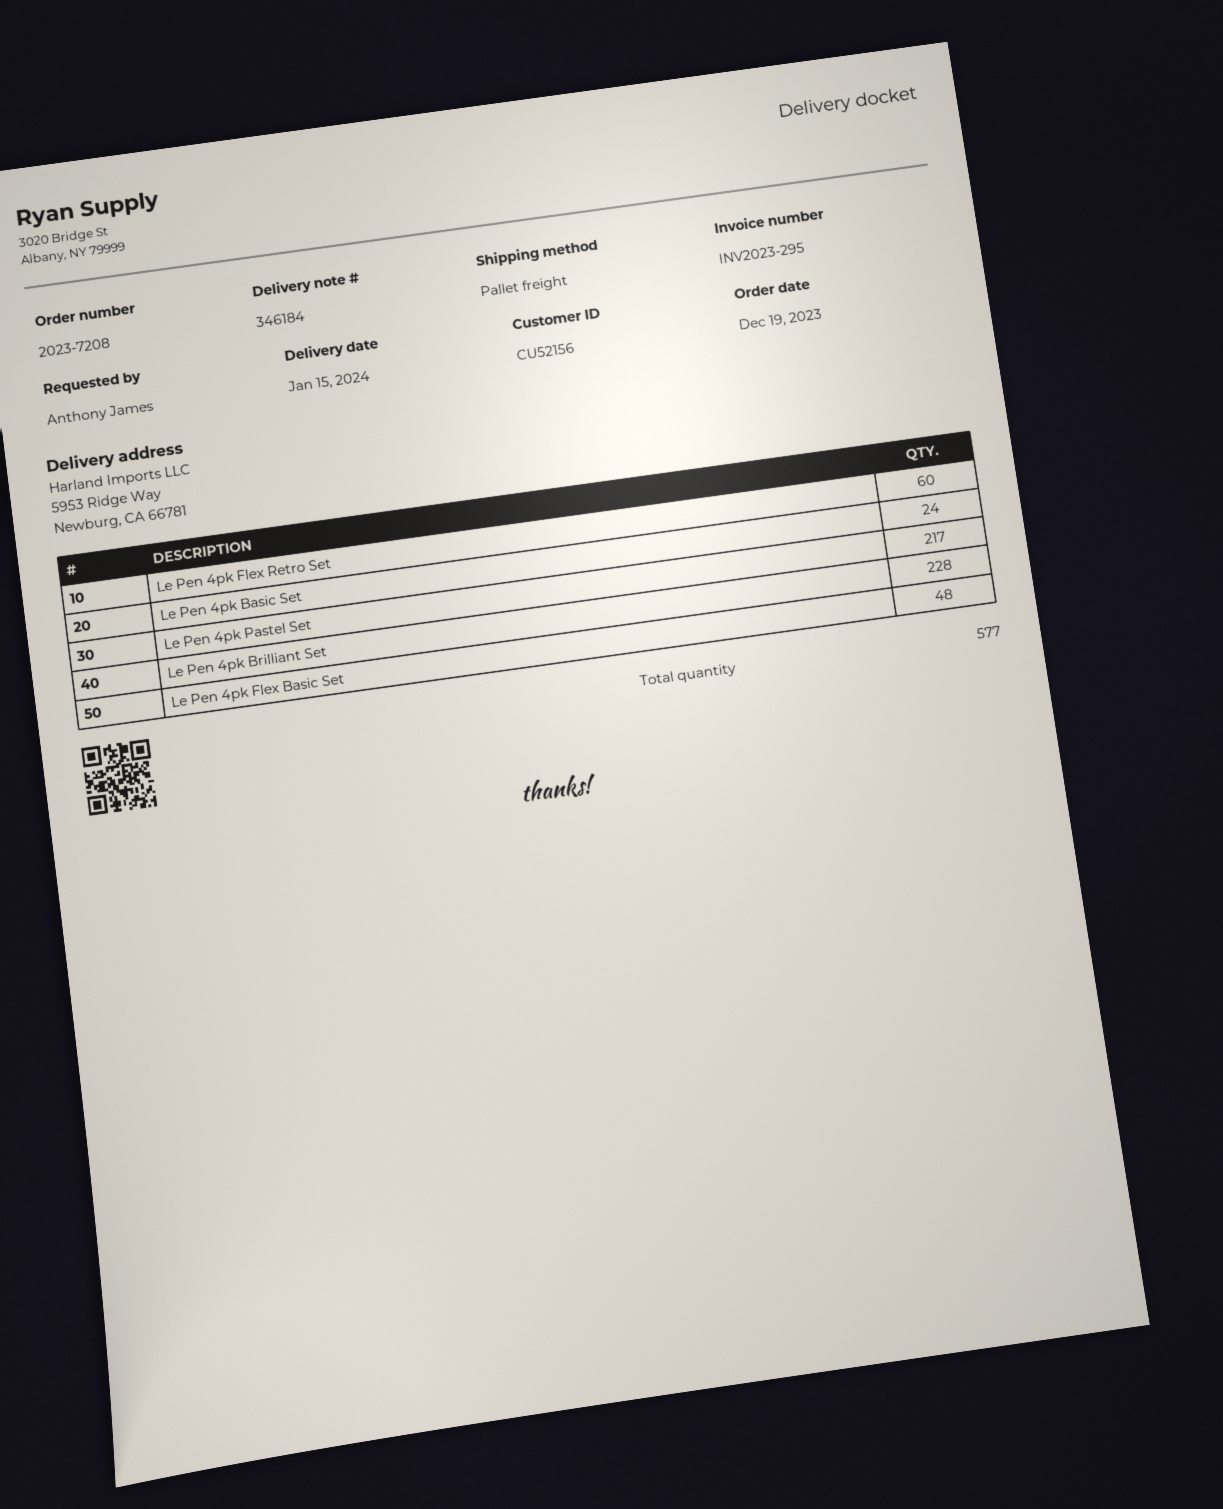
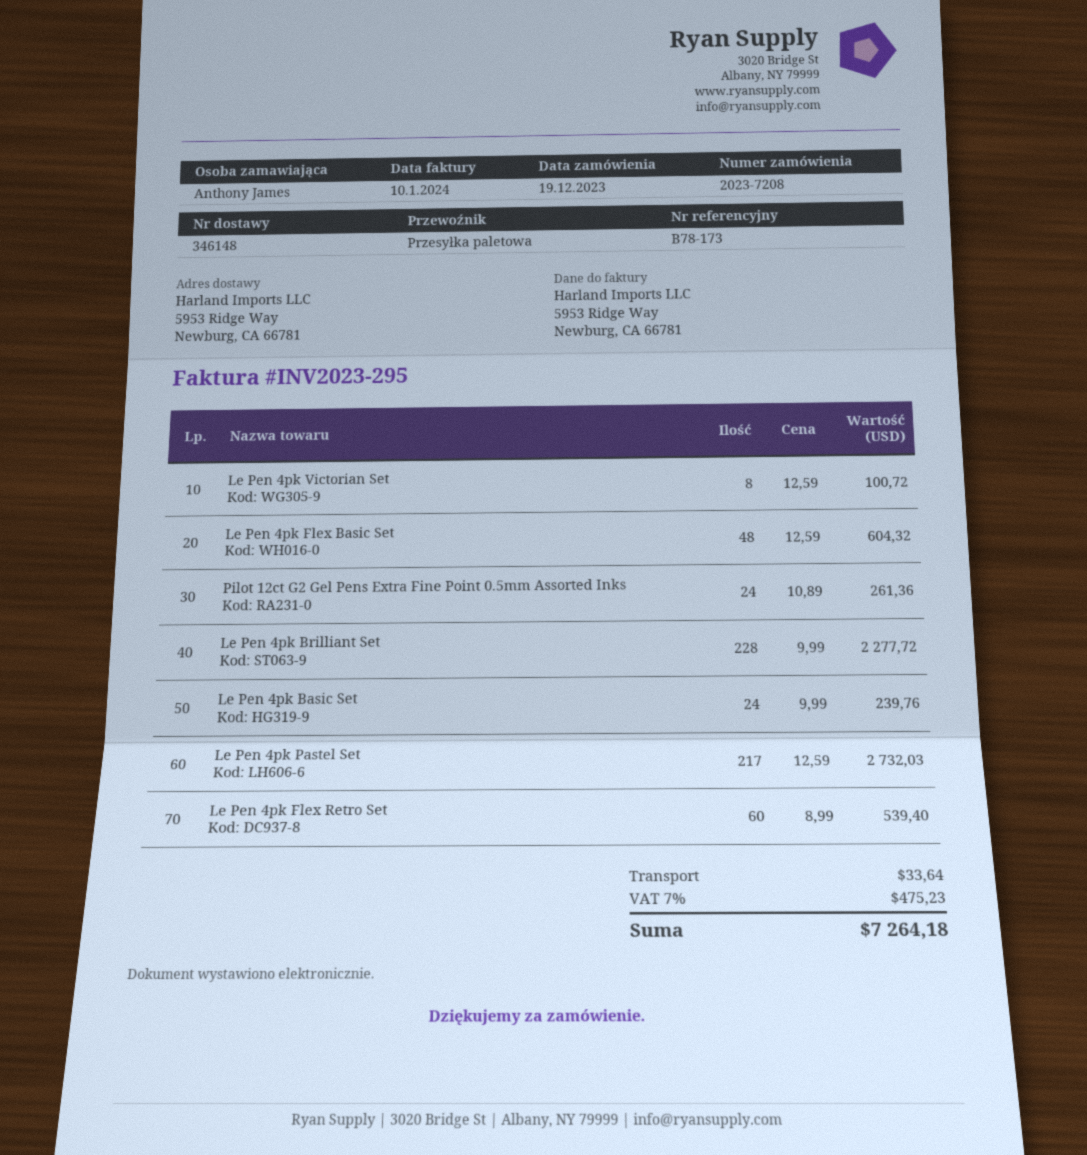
delivery note number: 346184 -> 346148
Le Pen 4pk Victorian Set: none -> 8
Pilot 12ct G2 Gel Pens Extra Fine Point 0.5mm Assorted Inks: none -> 24

